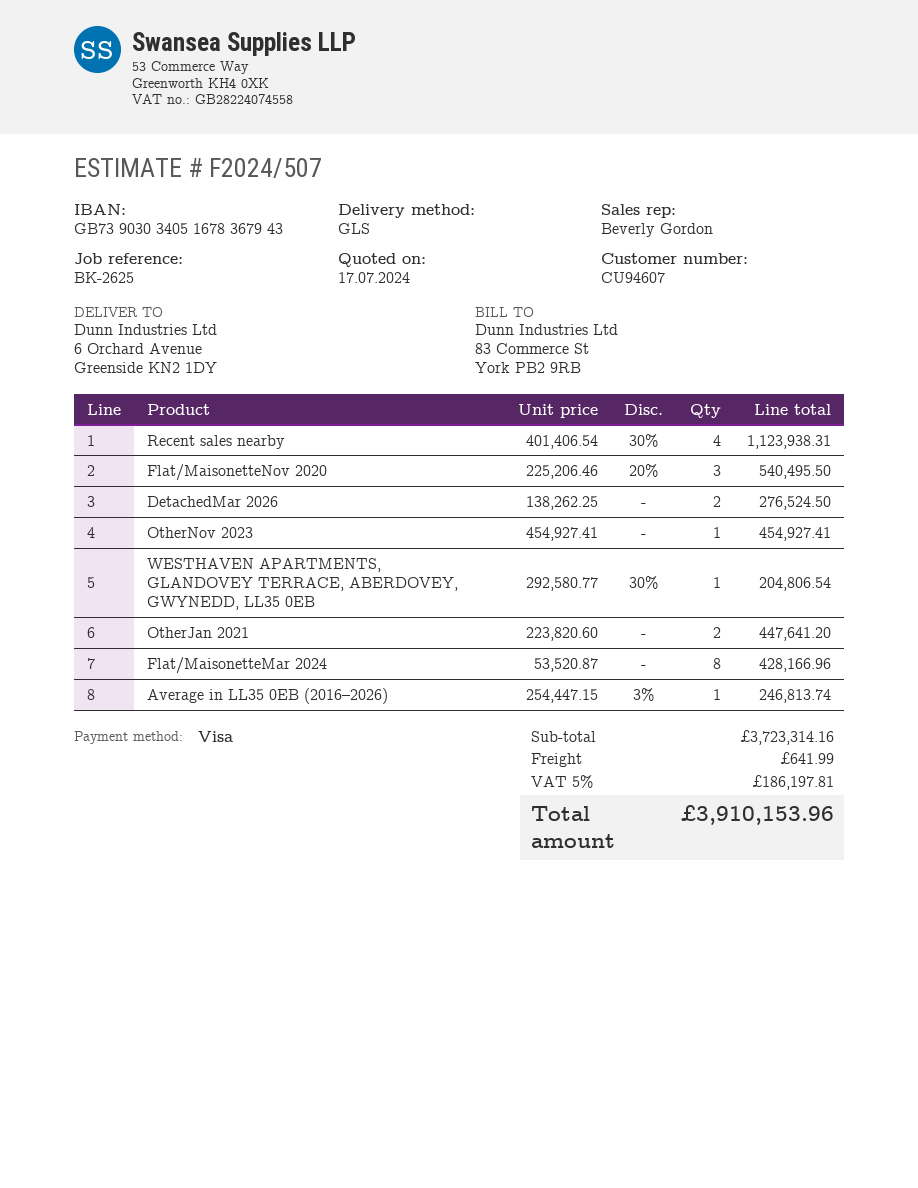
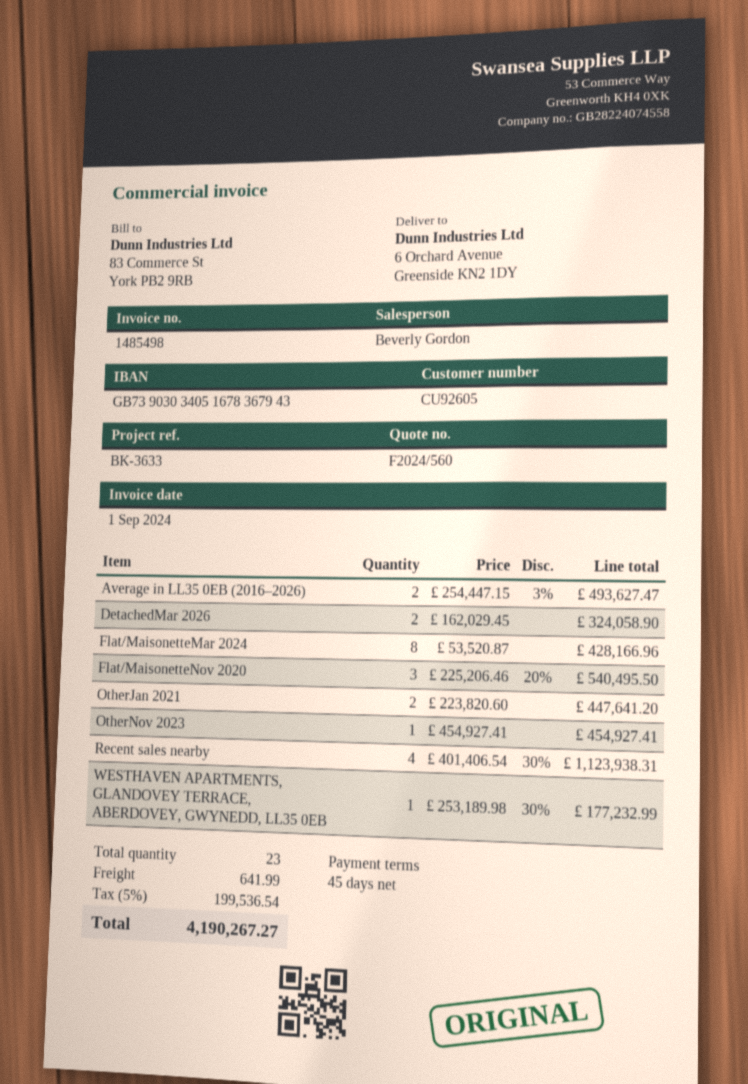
quote number: F2024/507 -> F2024/560
customer number: CU94607 -> CU92605
reference: BK-2625 -> BK-3633
DetachedMar 2026: 2 x 138262.25 = 276524.50 -> 2 x 162029.45 = 324058.90
WESTHAVEN APARTMENTS, GLANDOVEY TERRACE, ABERDOVEY, GWYNEDD, LL35 0EB: 1 x 292580.77 - 30% = 204806.54 -> 1 x 253189.98 - 30% = 177232.99
Average in LL35 0EB (2016–2026): 1 x 254447.15 - 3% = 246813.74 -> 2 x 254447.15 - 3% = 493627.47
tax: 5% = 186197.81 -> 5% = 199536.54
total: 3910153.96 -> 4190267.27

